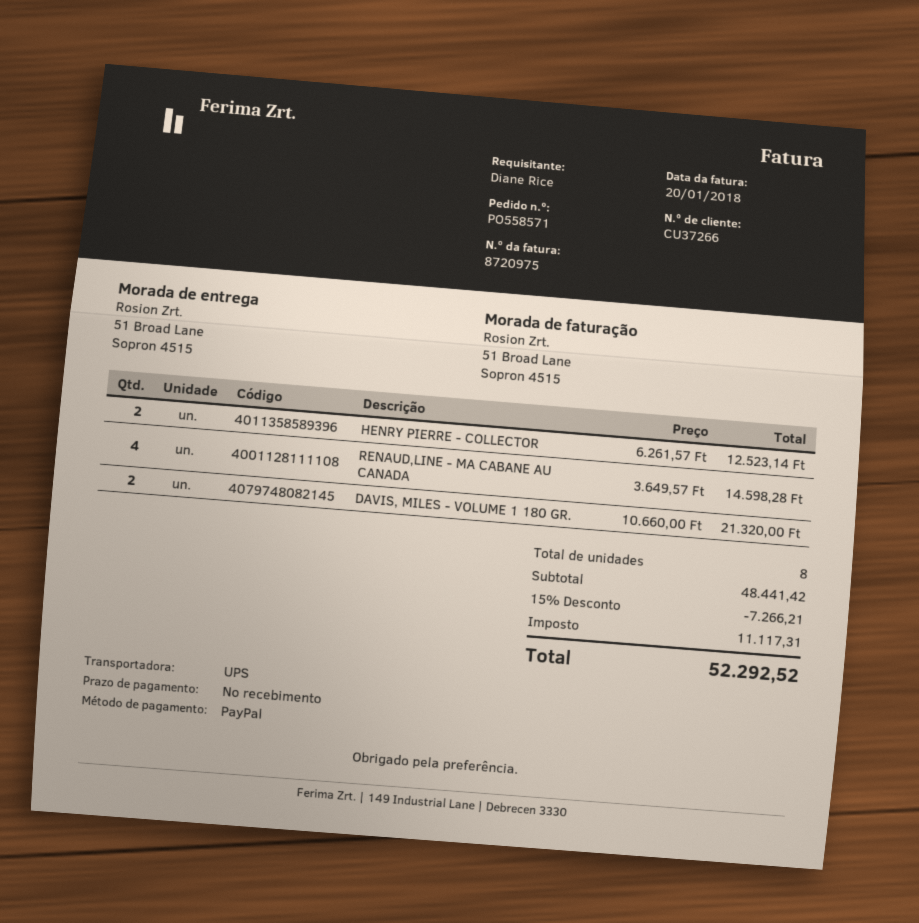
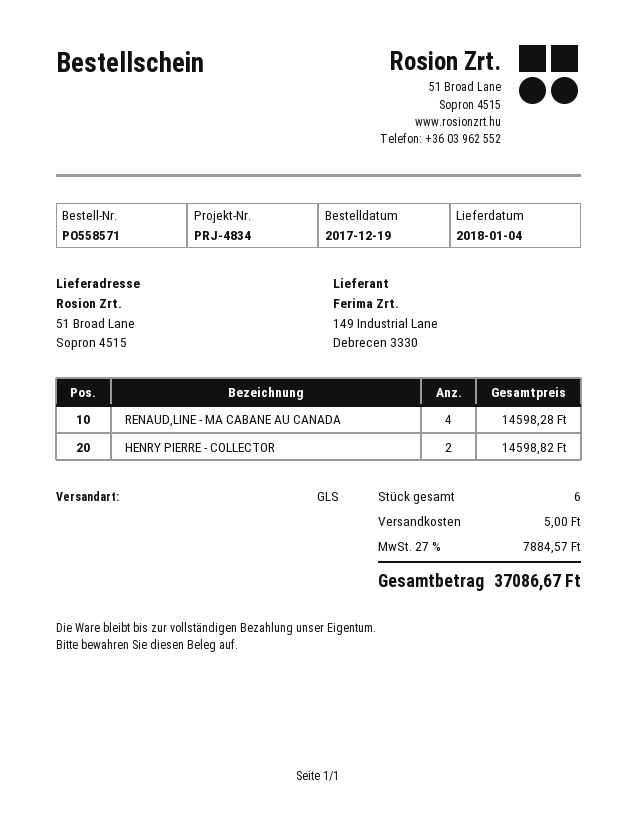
shipping method: UPS -> GLS
HENRY PIERRE - COLLECTOR: 2 for 12523.14 -> 2 for 14598.82
DAVIS, MILES - VOLUME 1 180 GR.: 2 for 21320.00 -> none
total quantity: 8 -> 6
discount: 15% = 7266.21 -> none
shipping: none -> 5.00
tax: 11117.31 -> 7884.57
total: 52292.52 -> 37086.67

